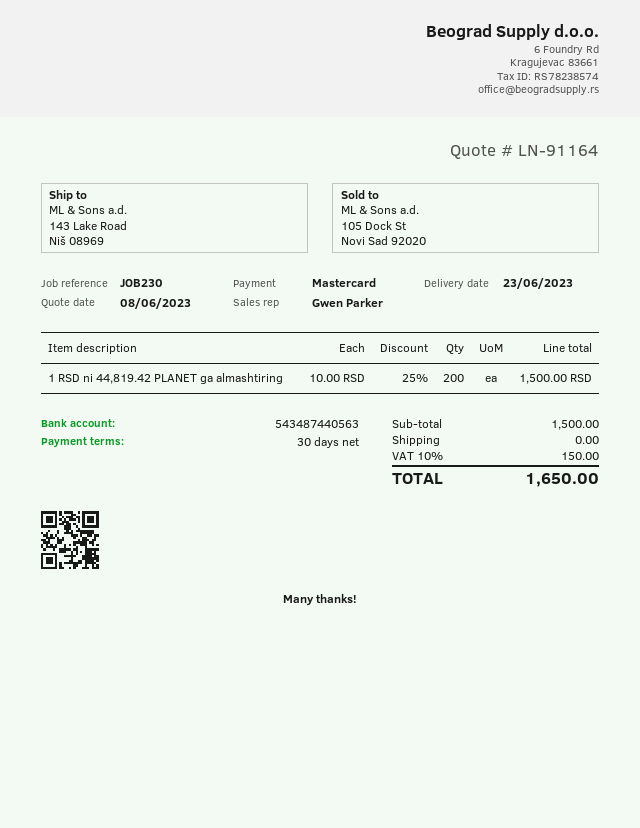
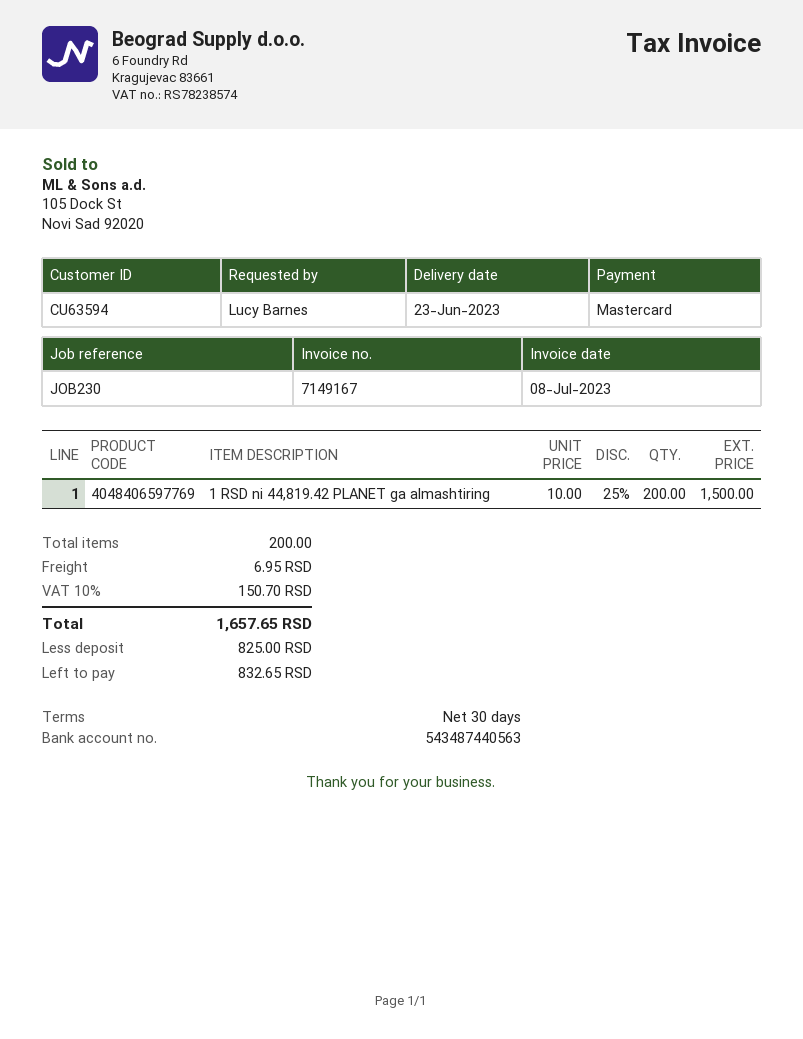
shipping: 0.00 -> 6.95
tax: 10% = 150.00 -> 10% = 150.70
total: 1650.00 -> 1657.65

